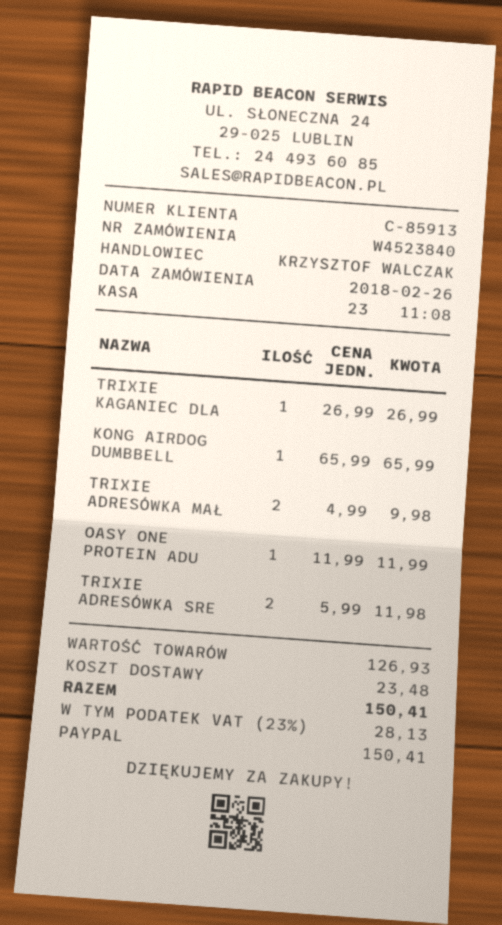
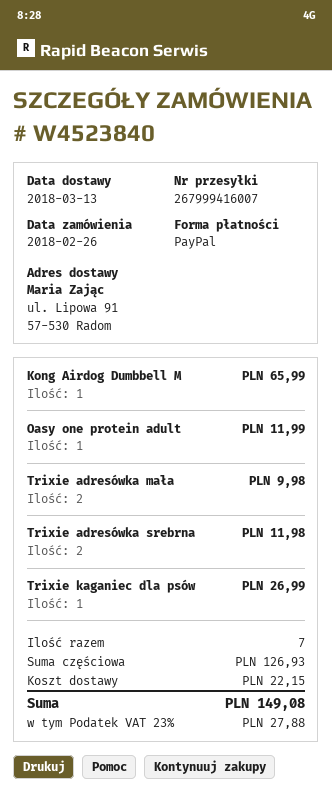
shipping: 23.48 -> 22.15
tax: 23% = 28.13 -> 23% = 27.88
total: 150.41 -> 149.08

